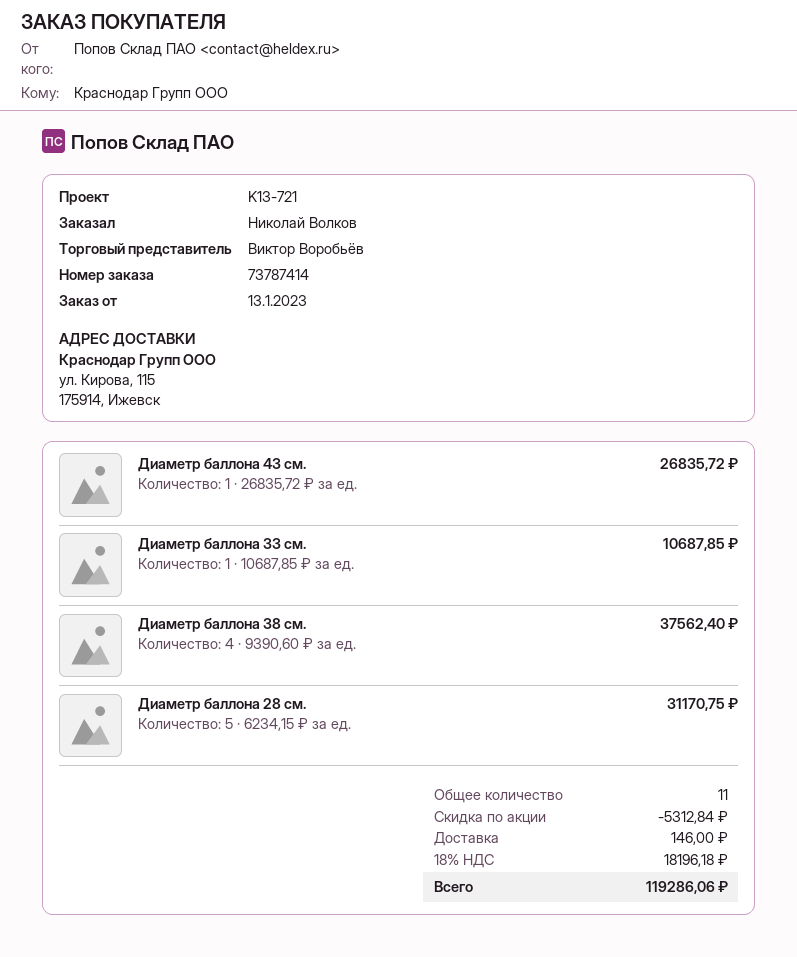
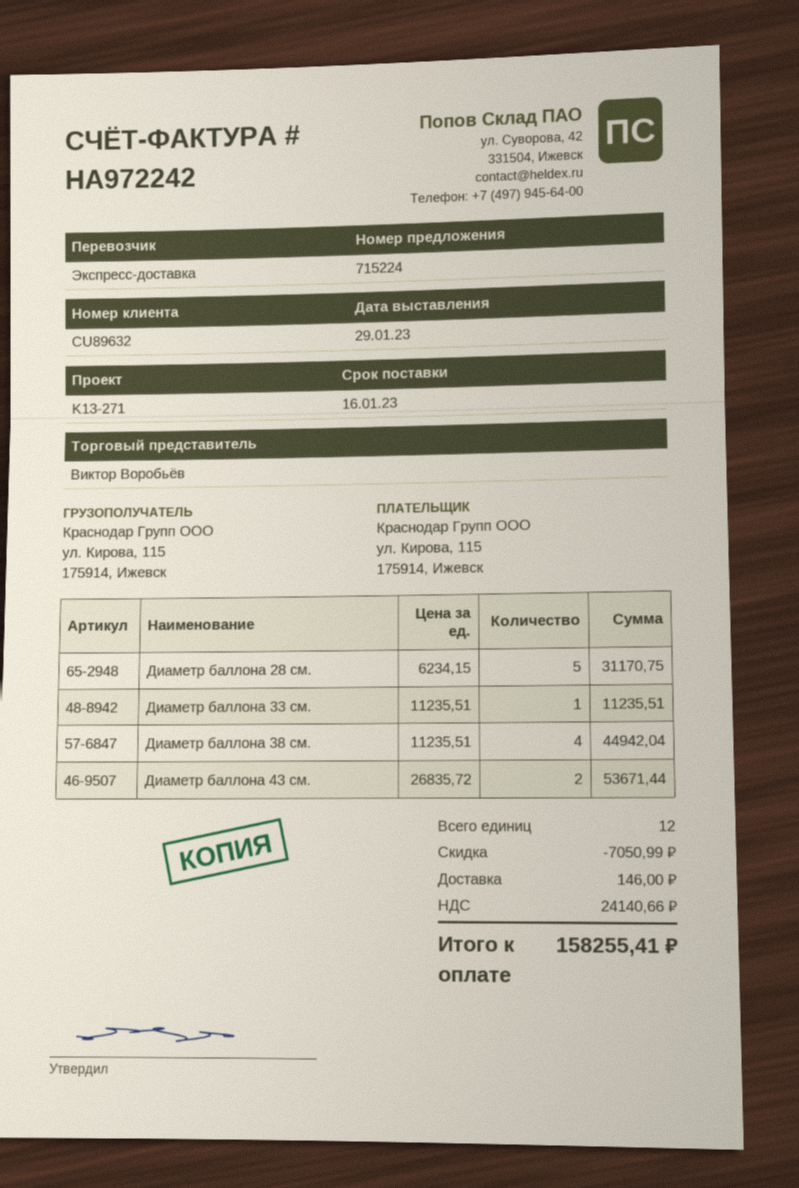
reference: K13-721 -> K13-271
Диаметр баллона 43 см.: 1 x 26835.72 = 26835.72 -> 2 x 26835.72 = 53671.44
Диаметр баллона 33 см.: 1 x 10687.85 = 10687.85 -> 1 x 11235.51 = 11235.51
Диаметр баллона 38 см.: 4 x 9390.60 = 37562.40 -> 4 x 11235.51 = 44942.04
total quantity: 11 -> 12
discount: 5312.84 -> 7050.99
tax: 18196.18 -> 24140.66
total: 119286.06 -> 158255.41

